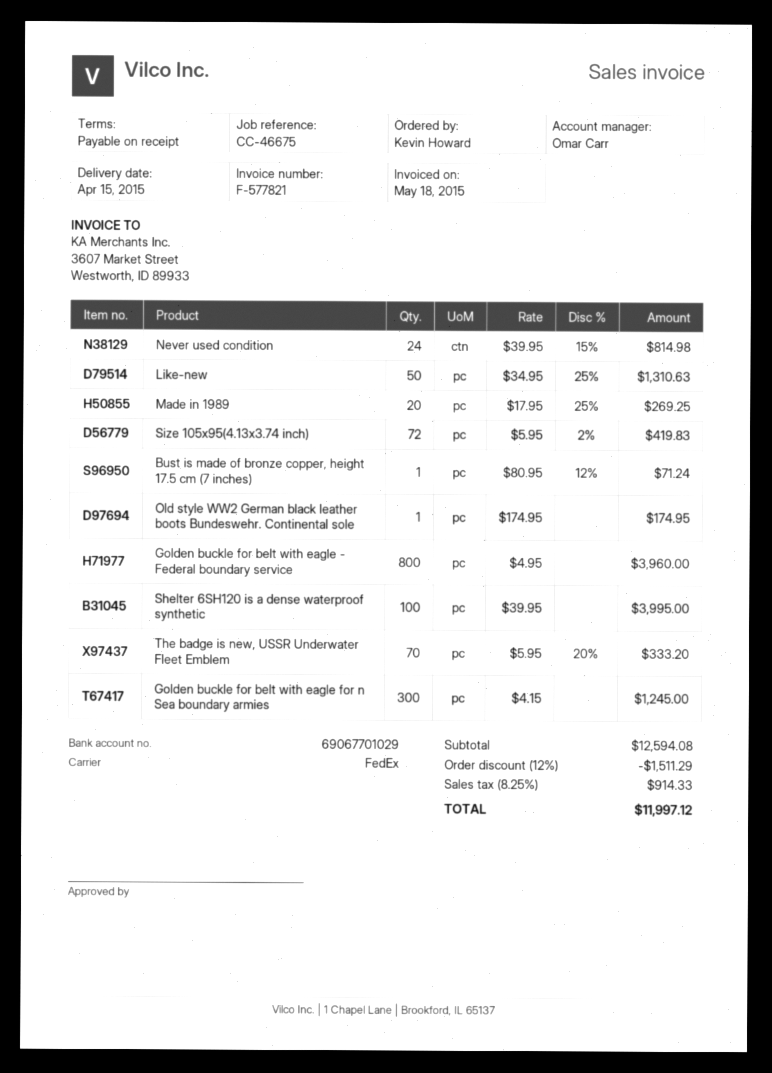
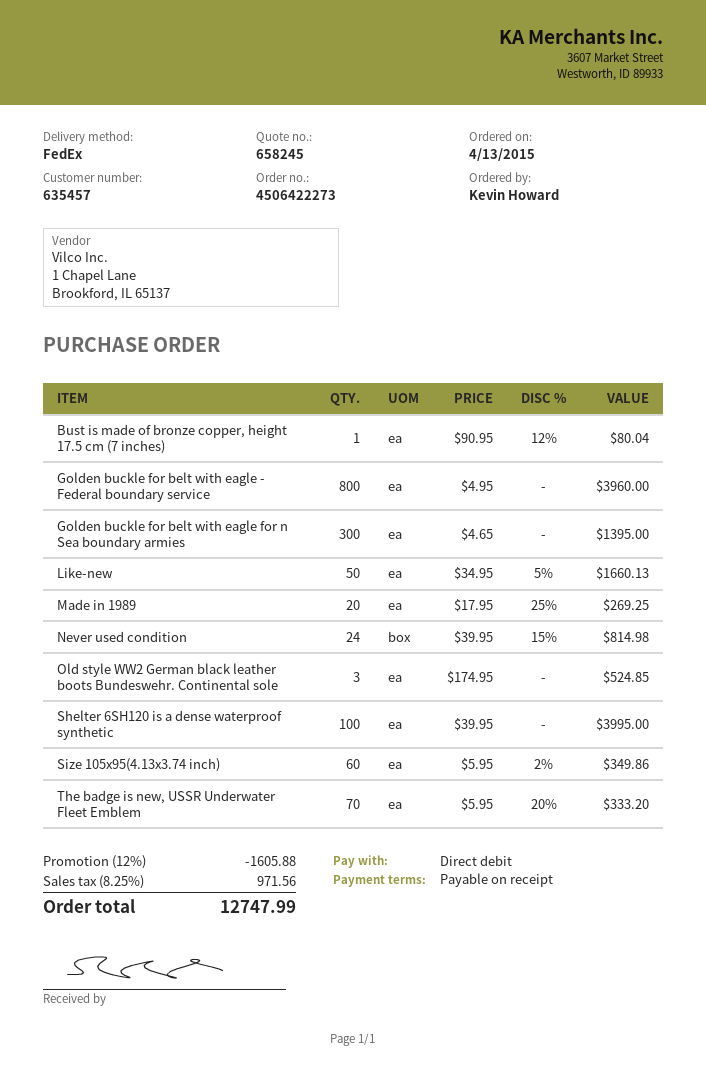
Like-new: 50 x 34.95 - 25% = 1310.63 -> 50 x 34.95 - 5% = 1660.13
Size 105x95(4.13x3.74 inch): 72 x 5.95 - 2% = 419.83 -> 60 x 5.95 - 2% = 349.86
Bust is made of bronze copper, height 17.5 cm (7 inches): 1 x 80.95 - 12% = 71.24 -> 1 x 90.95 - 12% = 80.04
Old style WW2 German black leather boots Bundeswehr. Continental sole: 1 x 174.95 = 174.95 -> 3 x 174.95 = 524.85
Golden buckle for belt with eagle for n Sea boundary armies: 300 x 4.15 = 1245.00 -> 300 x 4.65 = 1395.00
discount: 12% = 1511.29 -> 12% = 1605.88
tax: 8.25% = 914.33 -> 8.25% = 971.56
total: 11997.12 -> 12747.99

